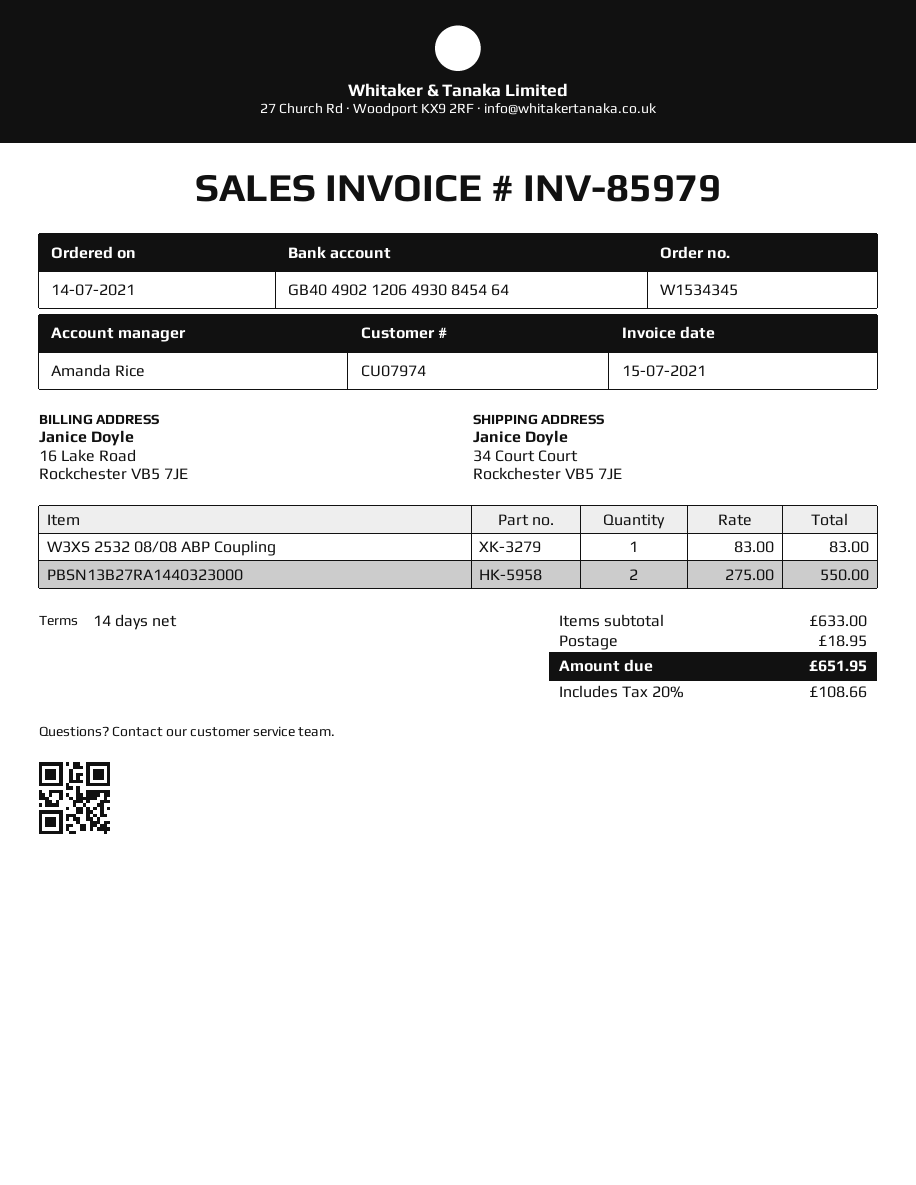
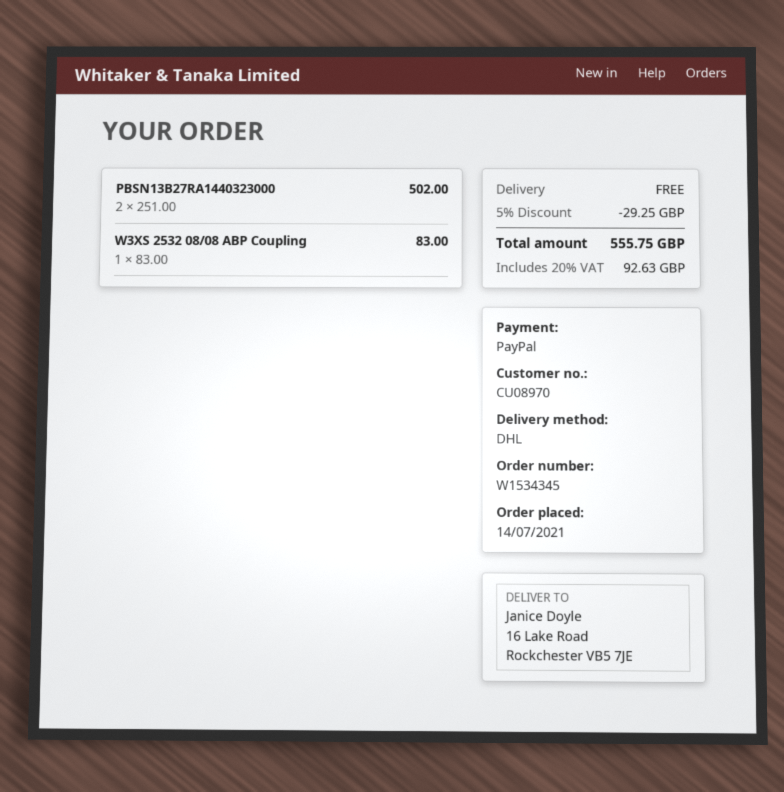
customer number: CU07974 -> CU08970
ship to: 34 Court Court, Rockchester VB5 7JE -> 16 Lake Road, Rockchester VB5 7JE
PBSN13B27RA1440323000: 2 x 275.00 = 550.00 -> 2 x 251.00 = 502.00
discount: none -> 5% = 29.25
shipping: 18.95 -> 0.00
tax: 20% = 108.66 -> 20% = 92.63
total: 651.95 -> 555.75

